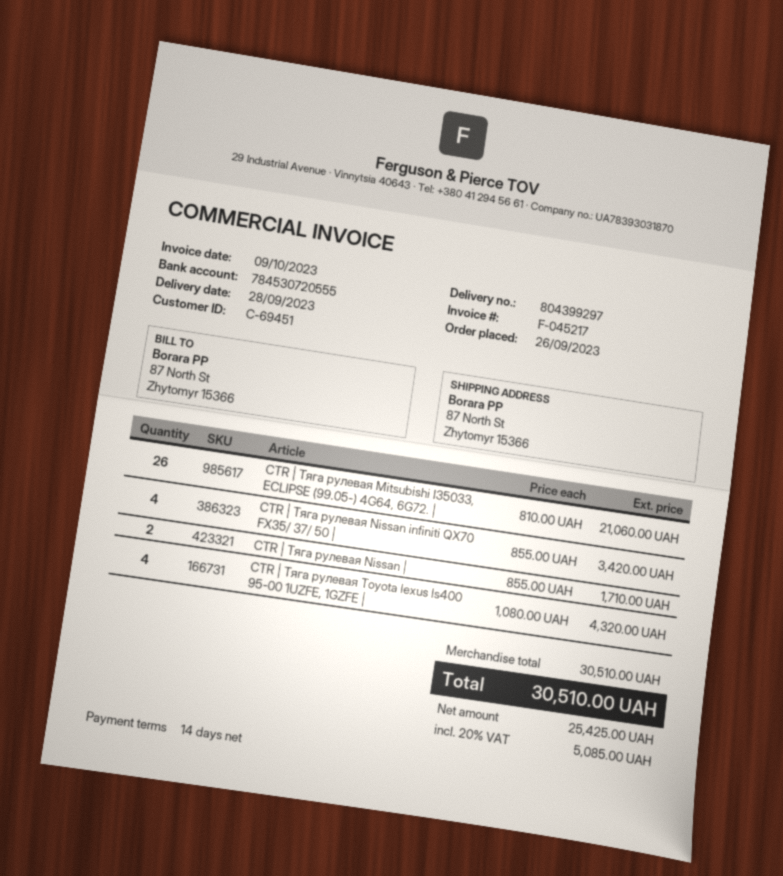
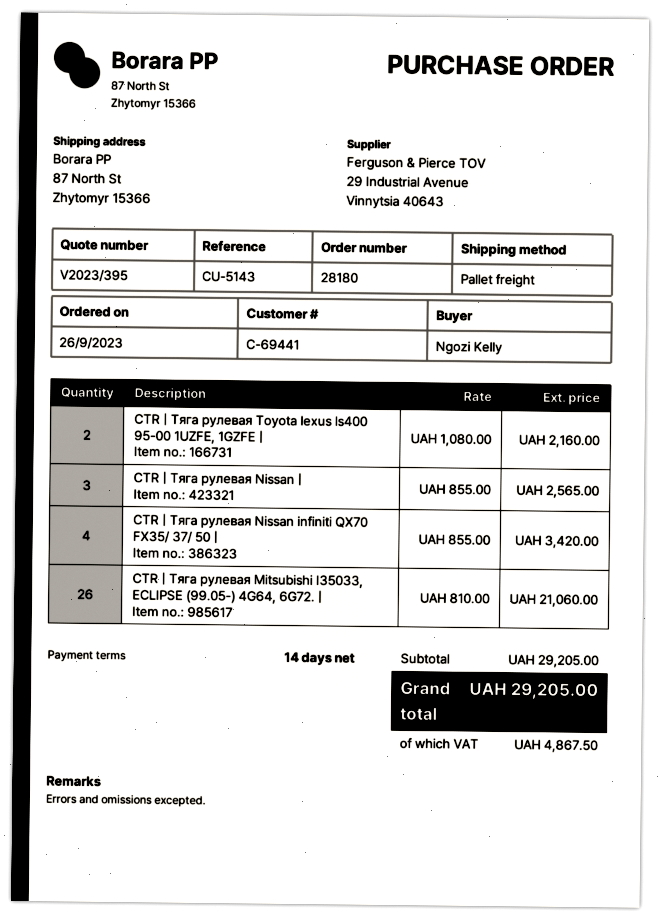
customer number: C-69451 -> C-69441
CTR | Тяга рулевая Nissan |: 2 x 855.00 = 1710.00 -> 3 x 855.00 = 2565.00
CTR | Тяга рулевая Toyota lexus ls400 95-00 1UZFE, 1GZFE |: 4 x 1080.00 = 4320.00 -> 2 x 1080.00 = 2160.00
subtotal: 30510.00 -> 29205.00
tax: 5085.00 -> 4867.50
total: 30510.00 -> 29205.00

